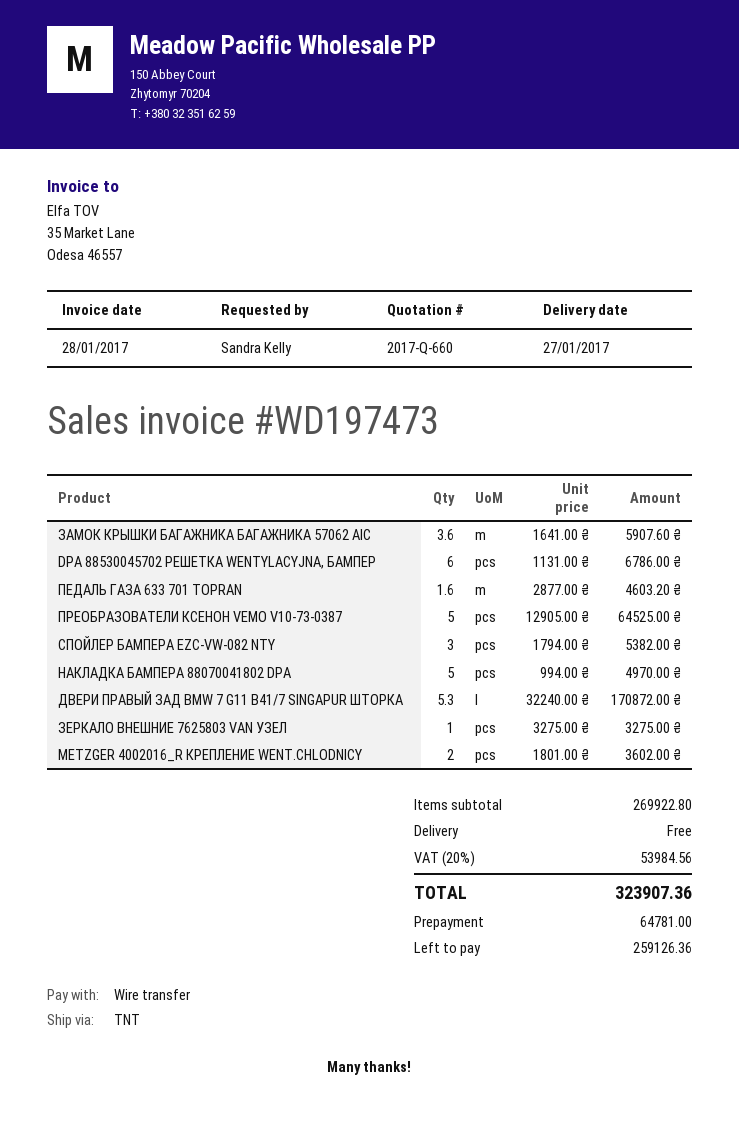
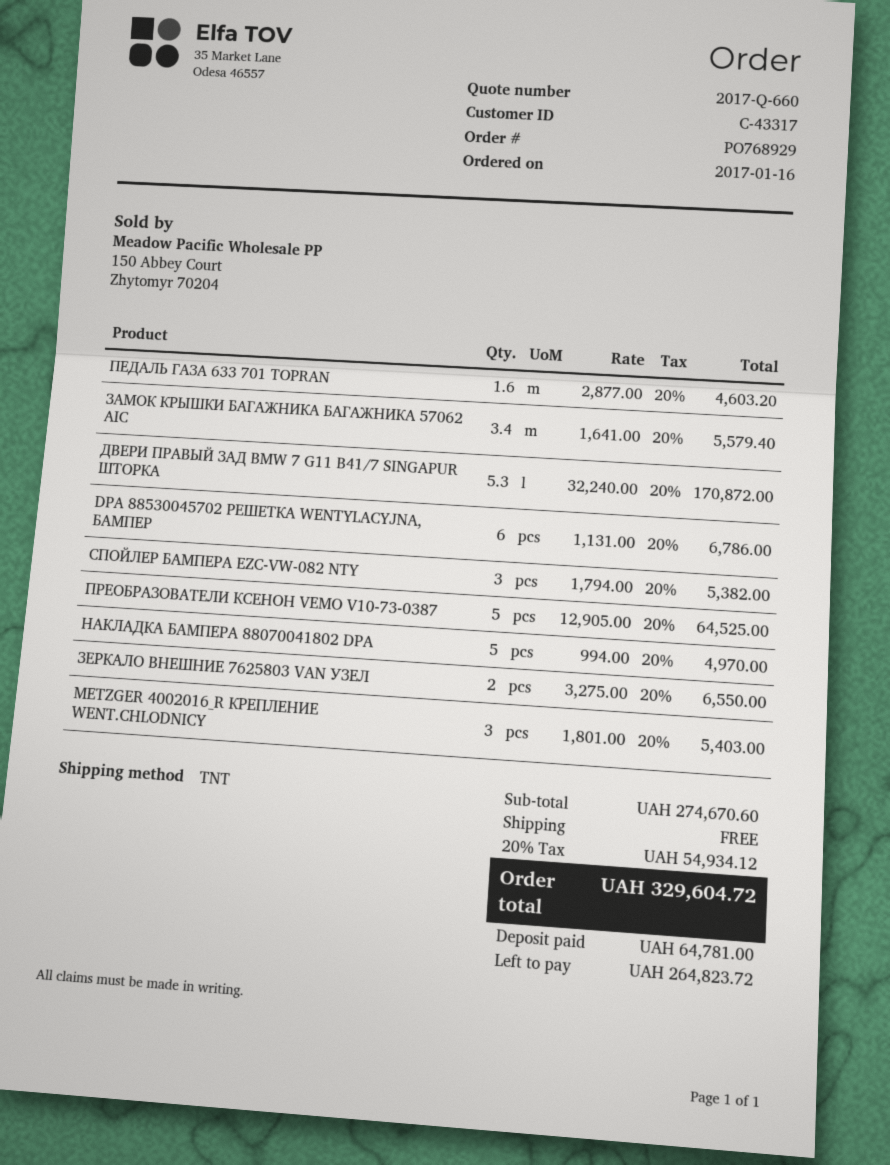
ЗАМОК КРЫШКИ БАГАЖНИКА БАГАЖНИКА 57062 AIC: 3.6 x 1641.00 = 5907.60 -> 3.4 x 1641.00 = 5579.40
ЗЕРКАЛО ВНЕШНИЕ 7625803 VAN УЗЕЛ: 1 x 3275.00 = 3275.00 -> 2 x 3275.00 = 6550.00
METZGER 4002016_R КРЕПЛЕНИЕ WENT.CHLODNICY: 2 x 1801.00 = 3602.00 -> 3 x 1801.00 = 5403.00
subtotal: 269922.80 -> 274670.60
tax: 20% = 53984.56 -> 20% = 54934.12
total: 323907.36 -> 329604.72
balance: 259126.36 -> 264823.72

